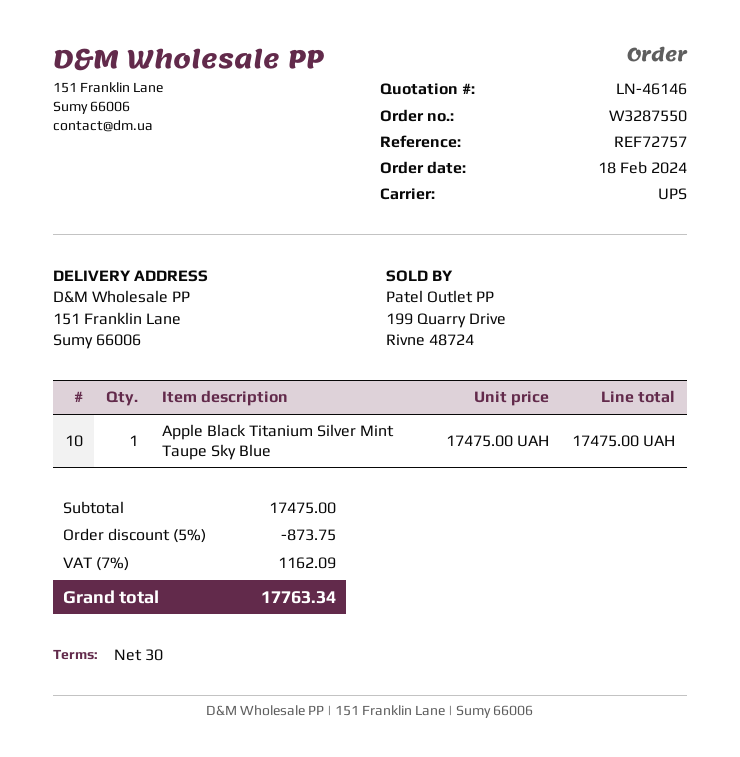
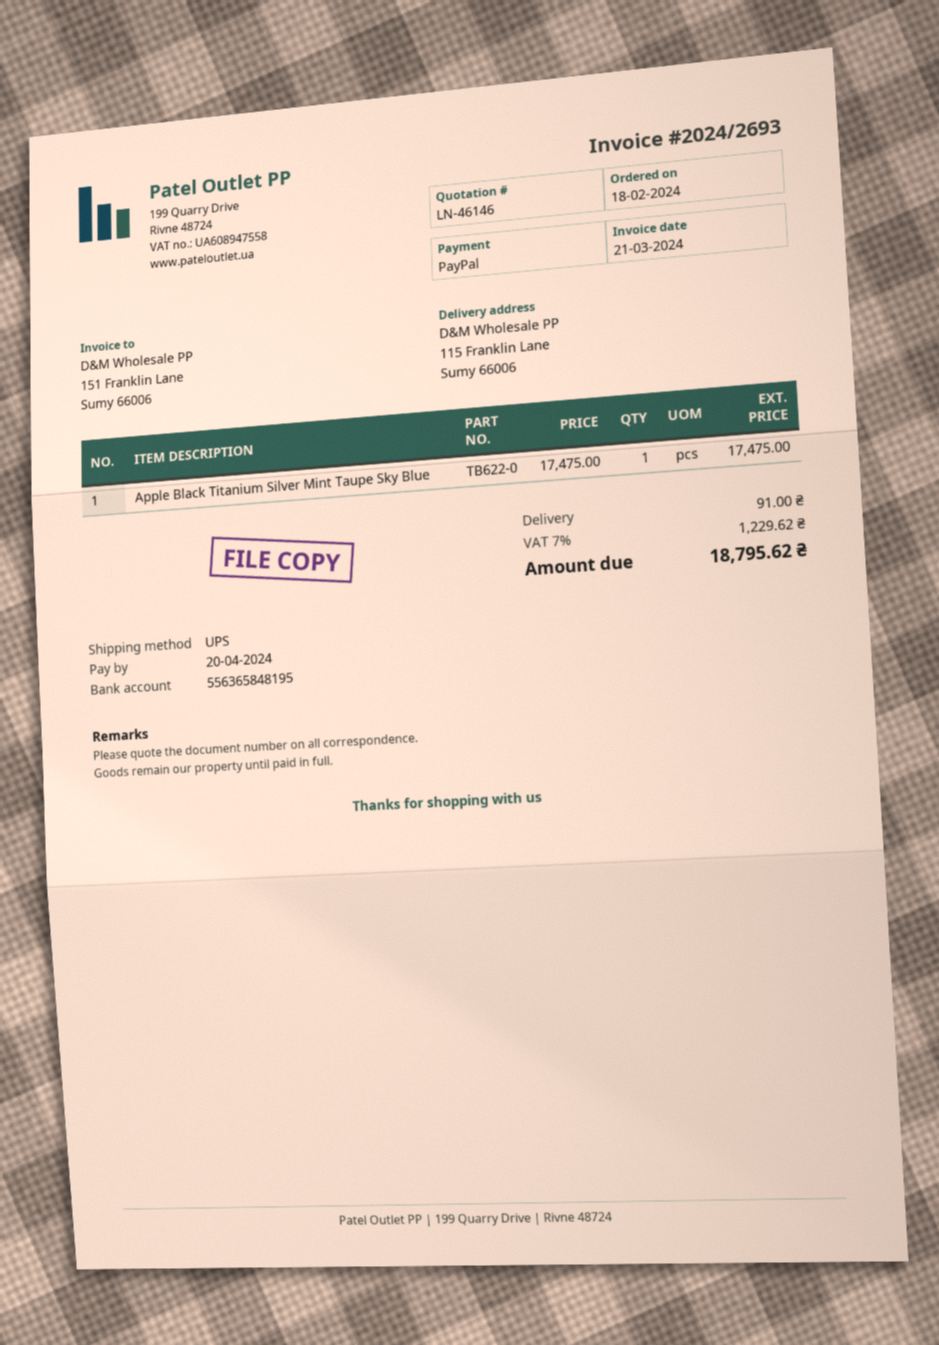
ship to: 151 Franklin Lane, Sumy 66006 -> 115 Franklin Lane, Sumy 66006
discount: 5% = 873.75 -> none
shipping: none -> 91.00
tax: 7% = 1162.09 -> 7% = 1229.62
total: 17763.34 -> 18795.62

